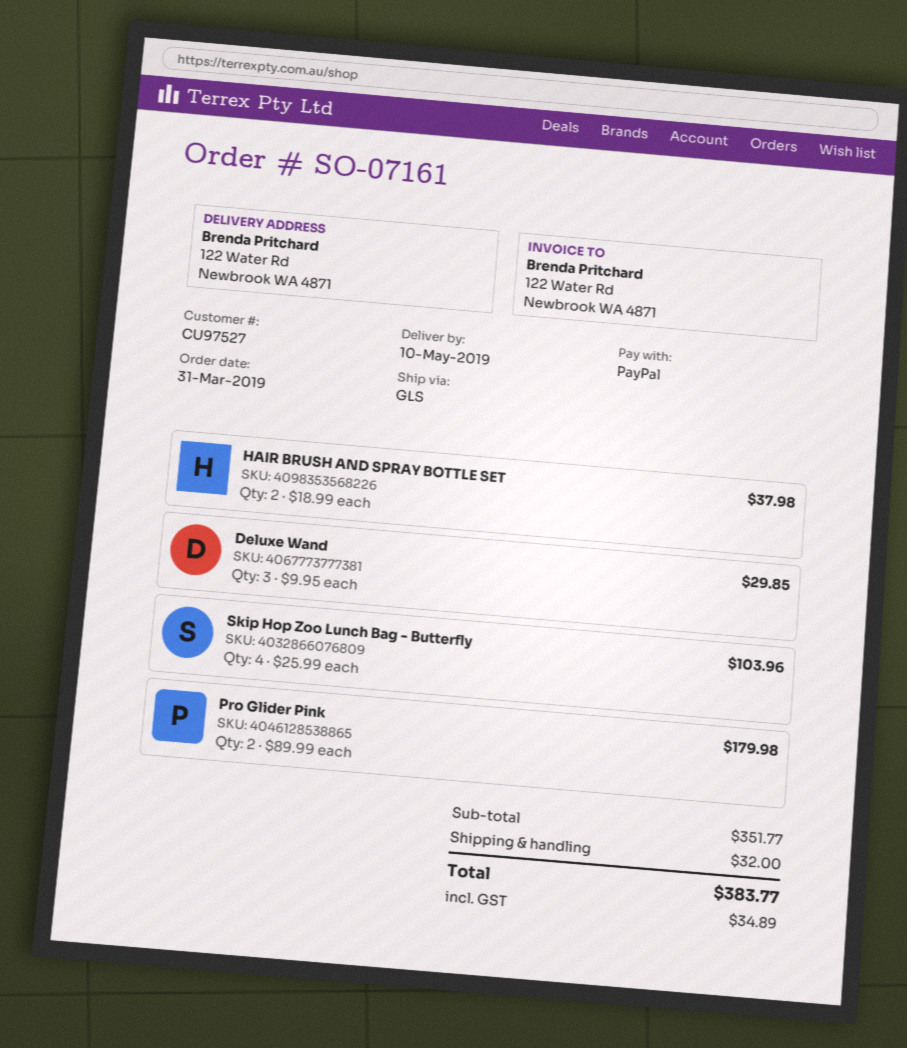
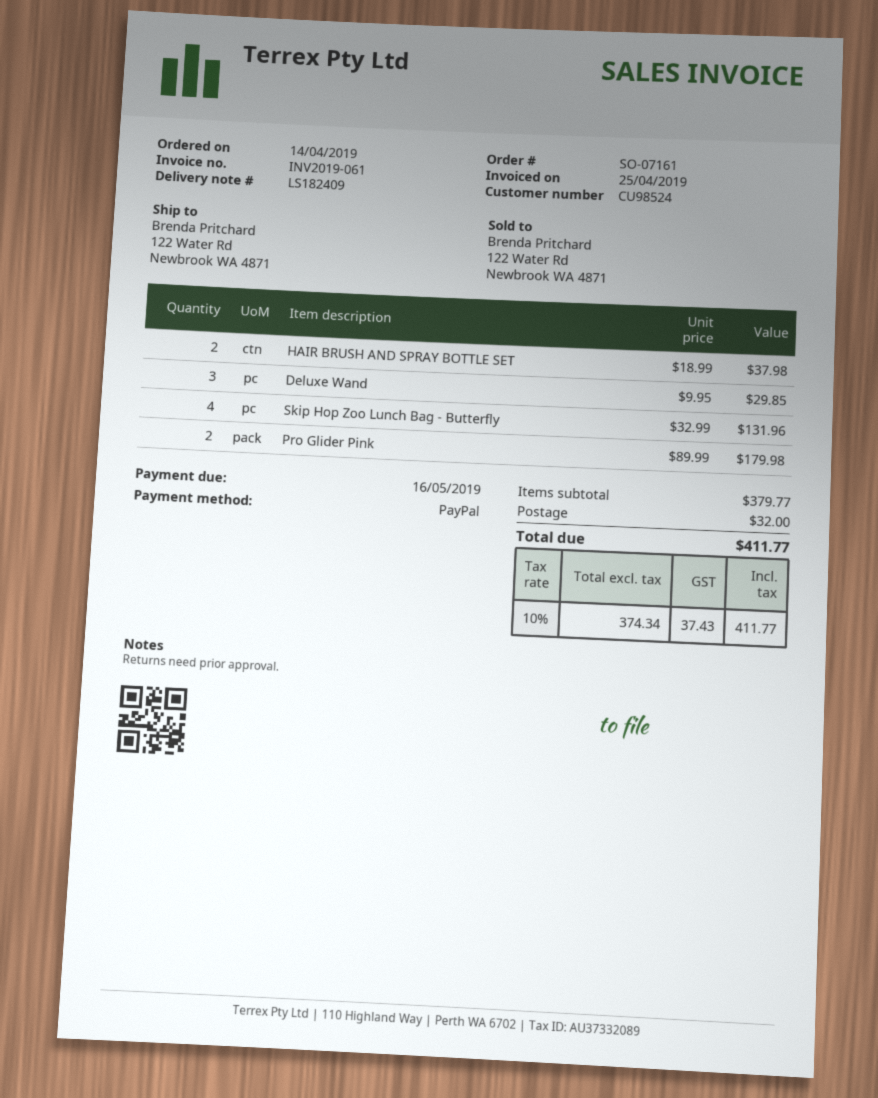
order date: 2019-03-31 -> 2019-04-14
customer number: CU97527 -> CU98524
Skip Hop Zoo Lunch Bag - Butterfly: 4 x 25.99 = 103.96 -> 4 x 32.99 = 131.96
subtotal: 351.77 -> 379.77
tax: 34.89 -> 37.43
total: 383.77 -> 411.77

